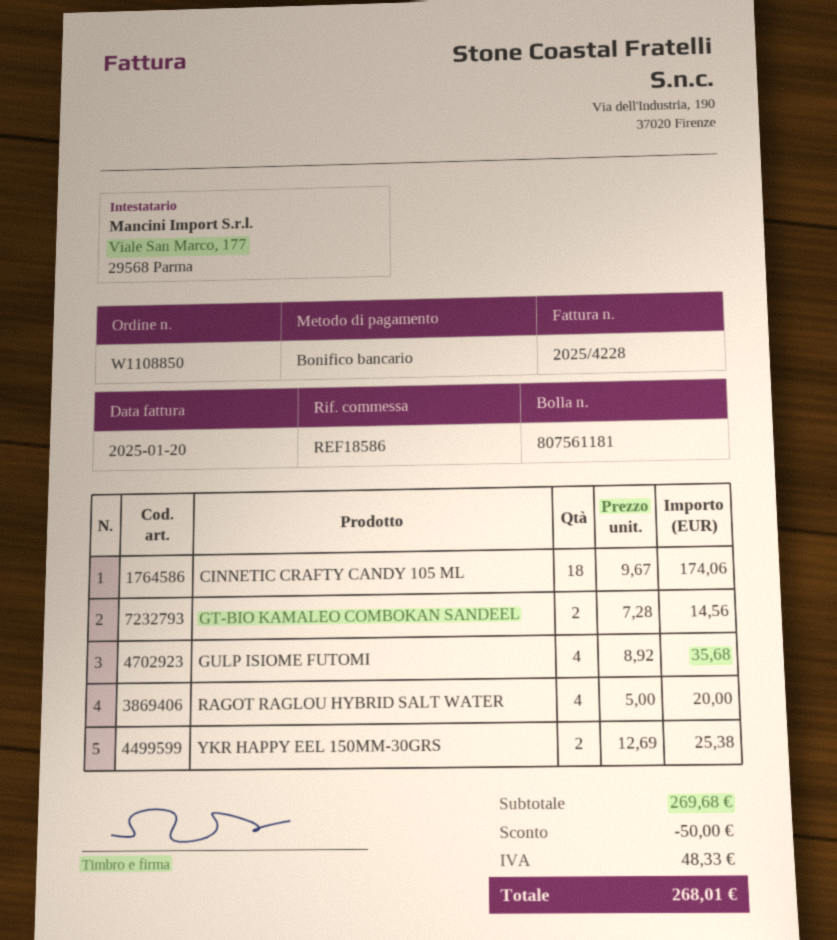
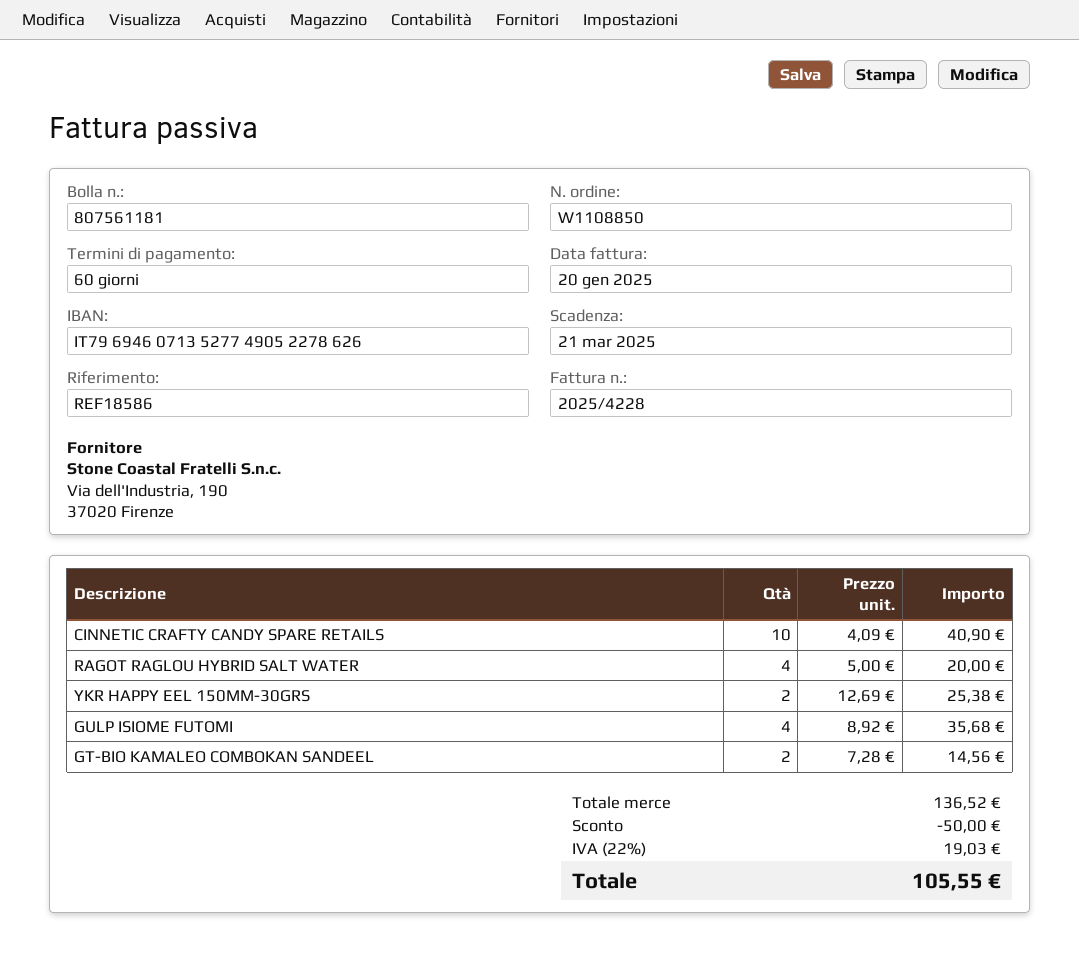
CINNETIC CRAFTY CANDY 105 ML: 18 x 9.67 = 174.06 -> none
CINNETIC CRAFTY CANDY SPARE RETAILS: none -> 10 x 4.09 = 40.90
subtotal: 269.68 -> 136.52
tax: 48.33 -> 19.03
total: 268.01 -> 105.55

